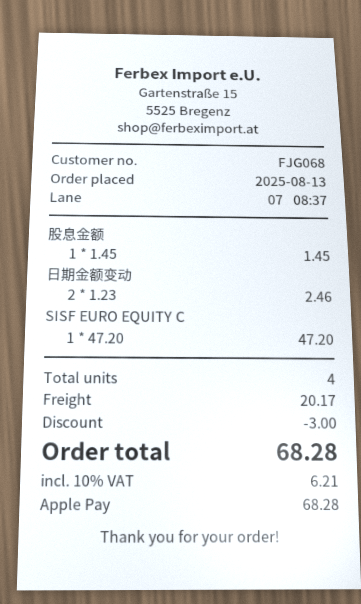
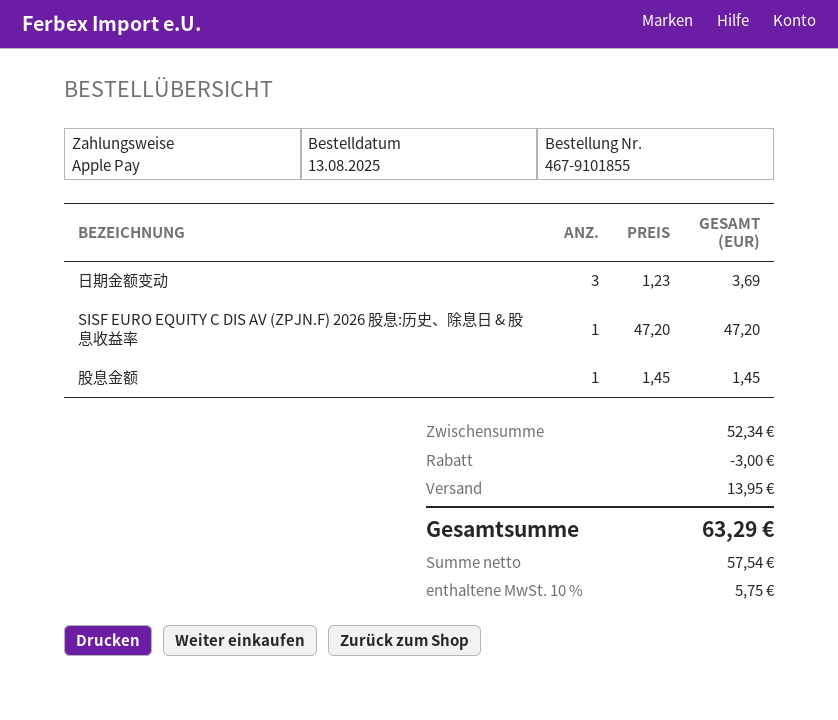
日期金额变动: 2 x 1.23 = 2.46 -> 3 x 1.23 = 3.69
shipping: 20.17 -> 13.95
tax: 10% = 6.21 -> 10% = 5.75
total: 68.28 -> 63.29

